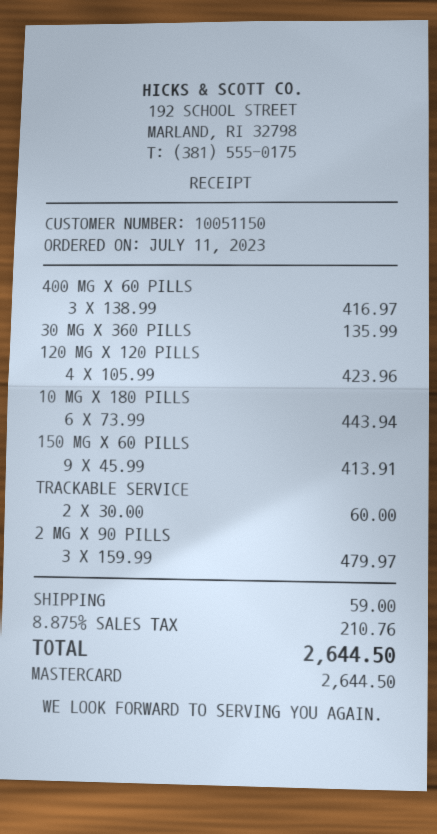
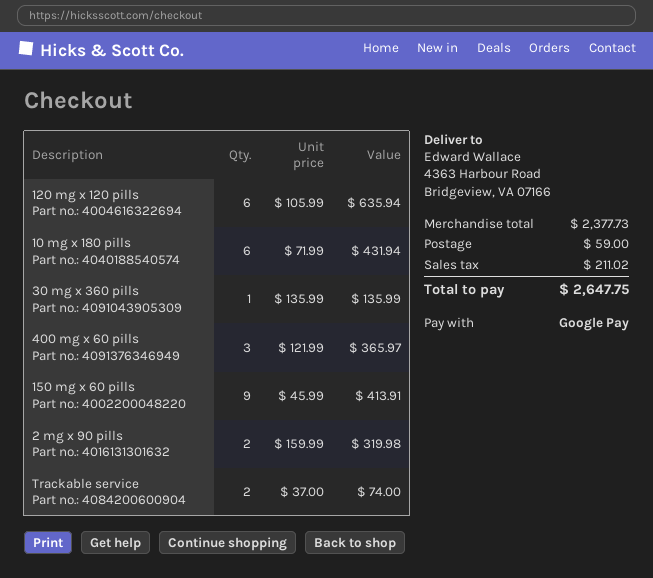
payment method: Mastercard -> Google Pay
400 MG X 60 PILLS: 3 x 138.99 = 416.97 -> 3 x 121.99 = 365.97
120 MG X 120 PILLS: 4 x 105.99 = 423.96 -> 6 x 105.99 = 635.94
10 MG X 180 PILLS: 6 x 73.99 = 443.94 -> 6 x 71.99 = 431.94
TRACKABLE SERVICE: 2 x 30.00 = 60.00 -> 2 x 37.00 = 74.00
2 MG X 90 PILLS: 3 x 159.99 = 479.97 -> 2 x 159.99 = 319.98
tax: 210.76 -> 211.02
total: 2644.50 -> 2647.75

